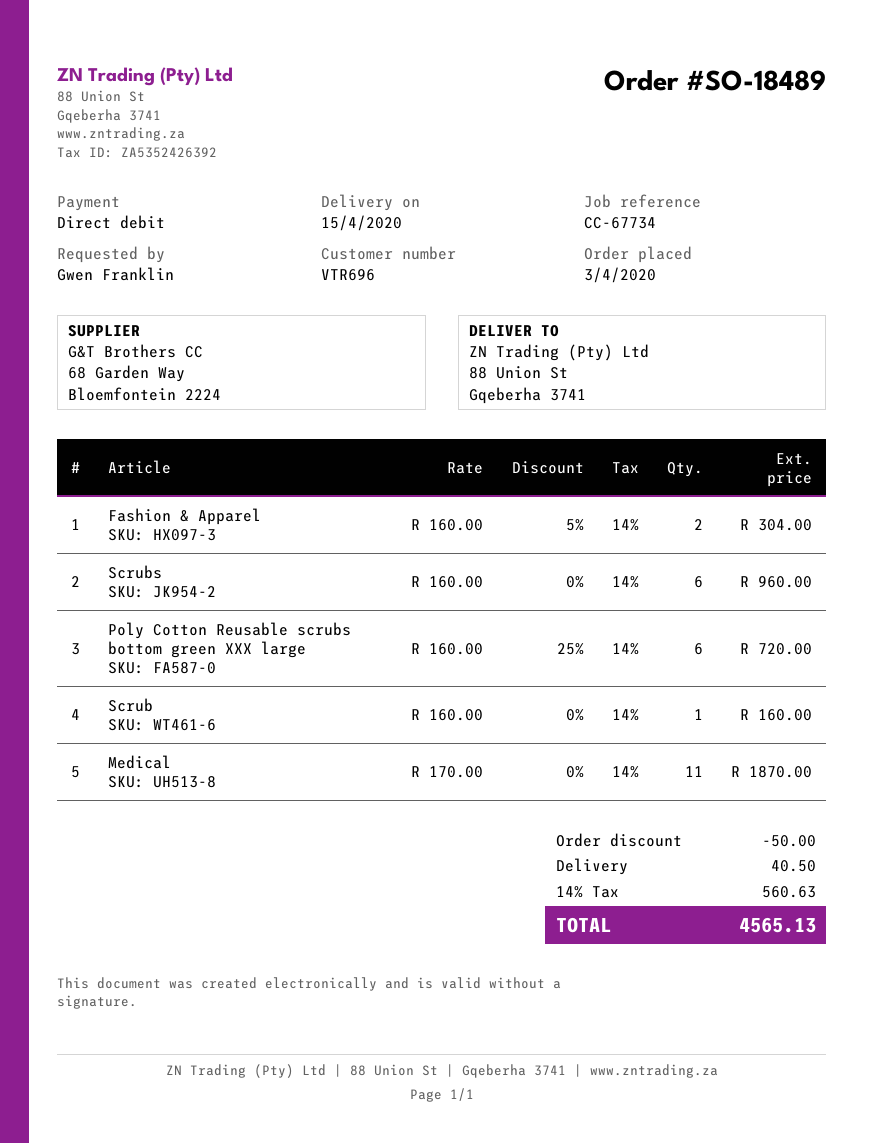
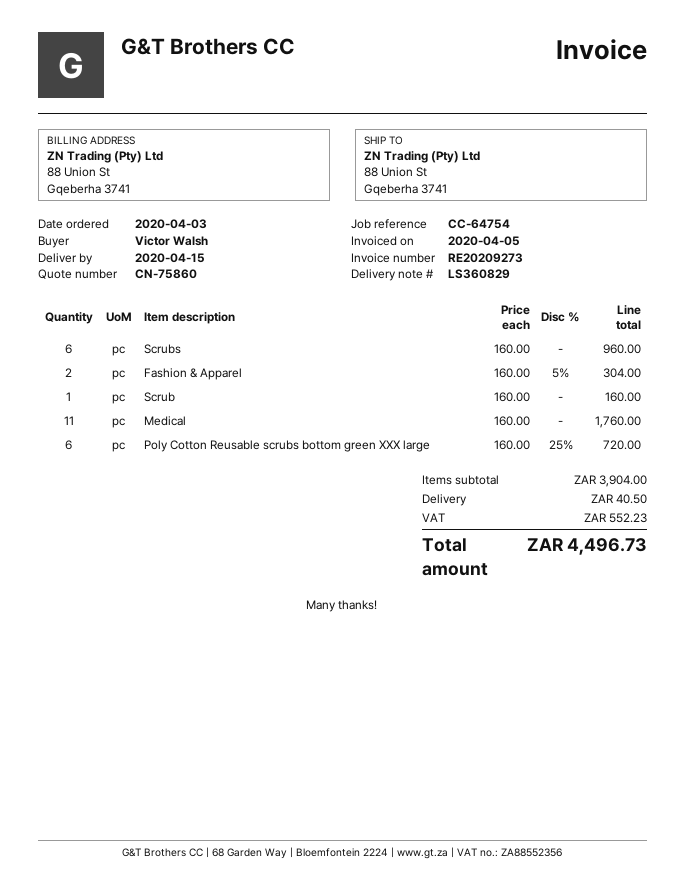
reference: CC-67734 -> CC-64754
ordered by: Gwen Franklin -> Victor Walsh
Medical: 11 x 170.00 = 1870.00 -> 11 x 160.00 = 1760.00
discount: 50.00 -> none
tax: 560.63 -> 552.23
total: 4565.13 -> 4496.73

